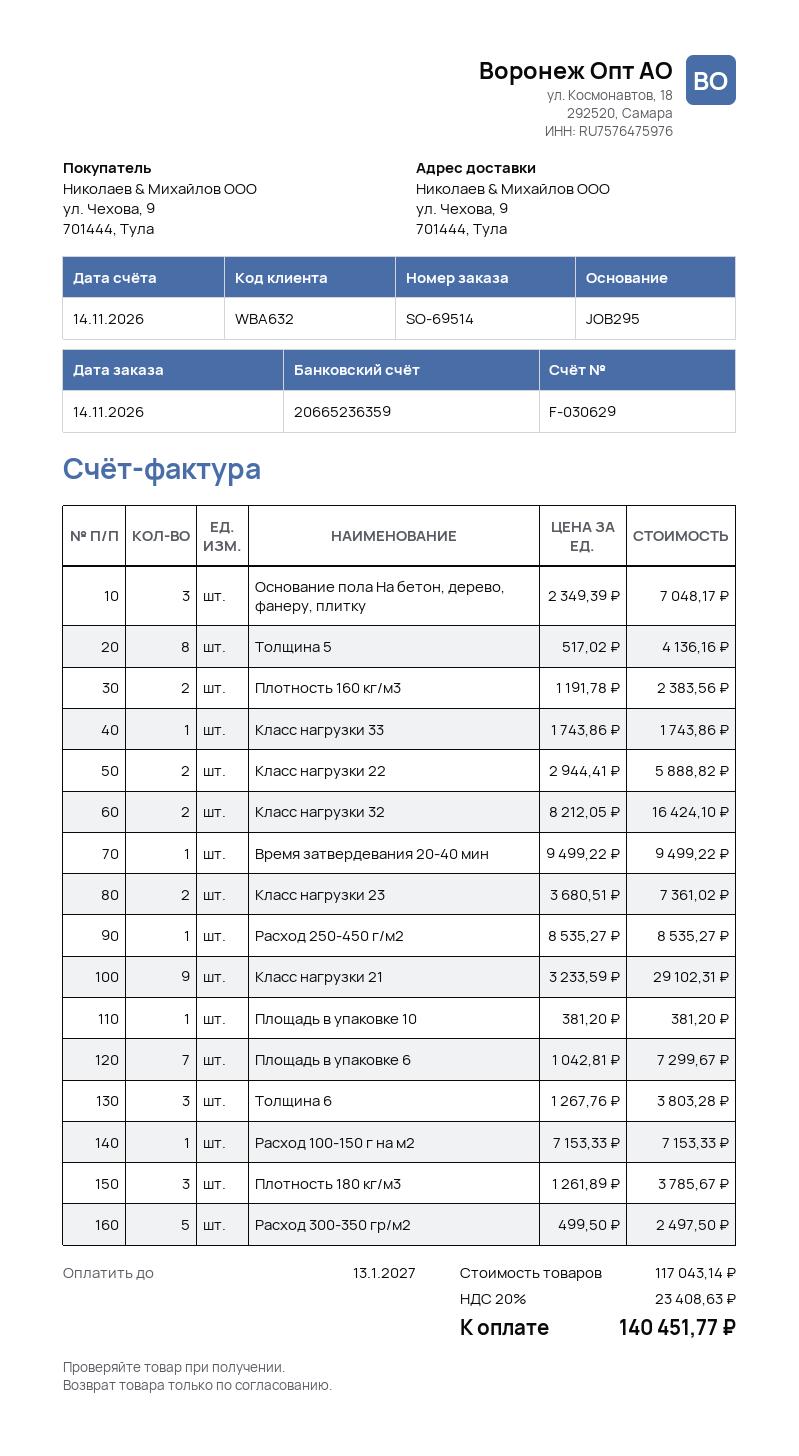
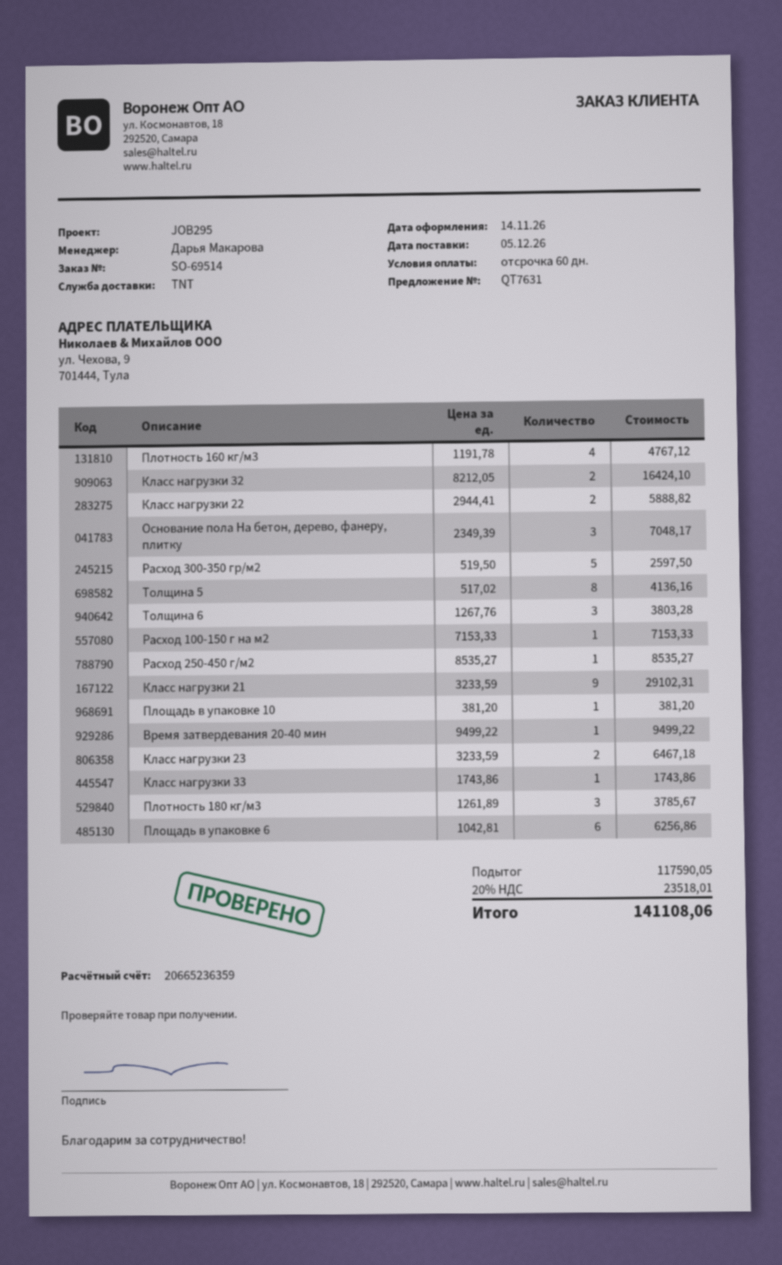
Плотность 160 кг/м3: 2 x 1191.78 = 2383.56 -> 4 x 1191.78 = 4767.12
Класс нагрузки 23: 2 x 3680.51 = 7361.02 -> 2 x 3233.59 = 6467.18
Площадь в упаковке 6: 7 x 1042.81 = 7299.67 -> 6 x 1042.81 = 6256.86
Расход 300-350 гр/м2: 5 x 499.50 = 2497.50 -> 5 x 519.50 = 2597.50
subtotal: 117043.14 -> 117590.05
tax: 20% = 23408.63 -> 20% = 23518.01
total: 140451.77 -> 141108.06

